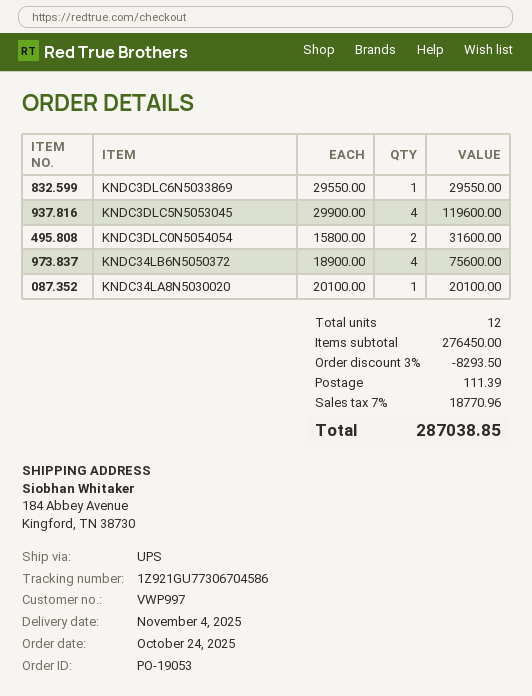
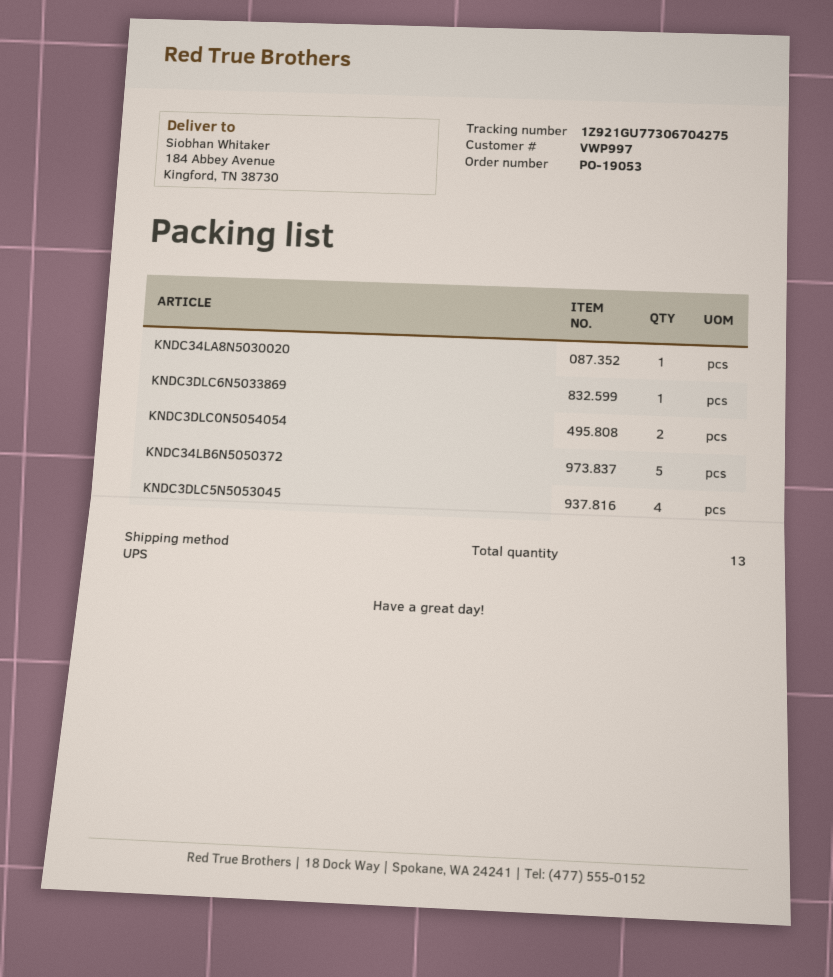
tracking number: 1Z921GU77306704586 -> 1Z921GU77306704275
KNDC34LB6N5050372: 4 -> 5
total quantity: 12 -> 13

